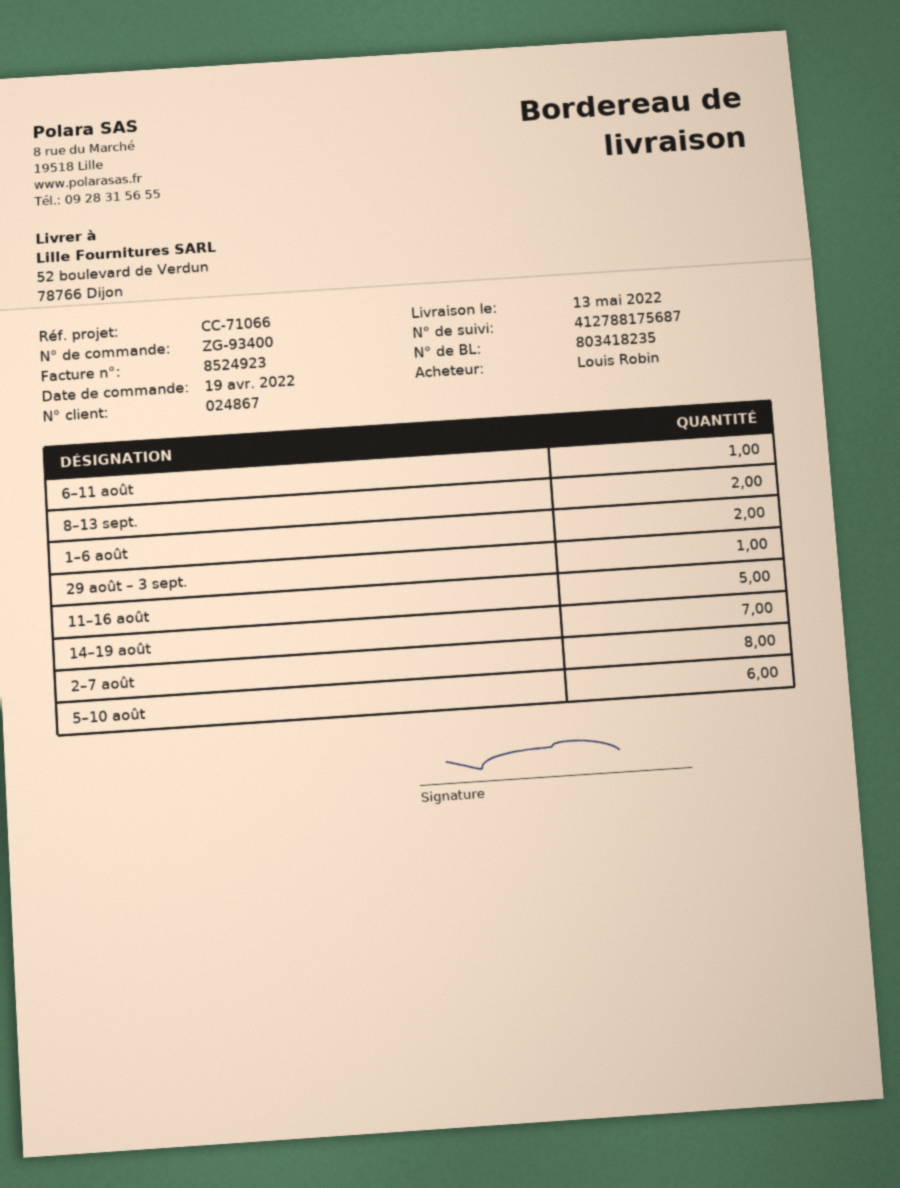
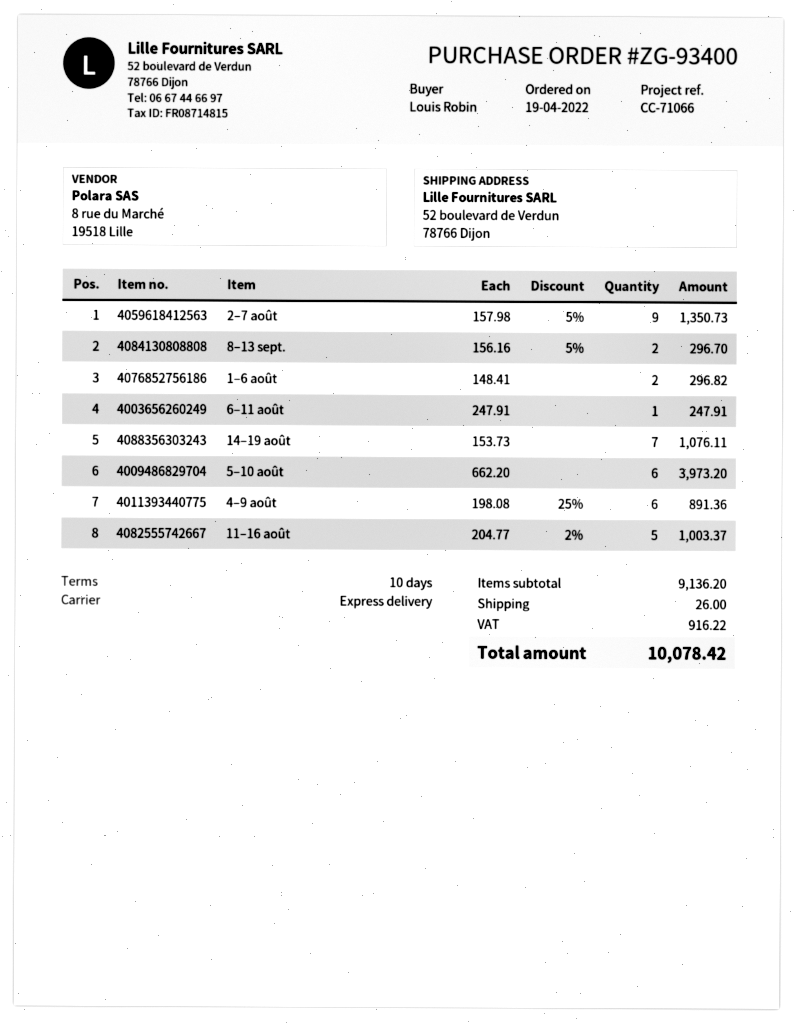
29 août – 3 sept.: 1 -> none
2–7 août: 8 -> 9
4–9 août: none -> 6

